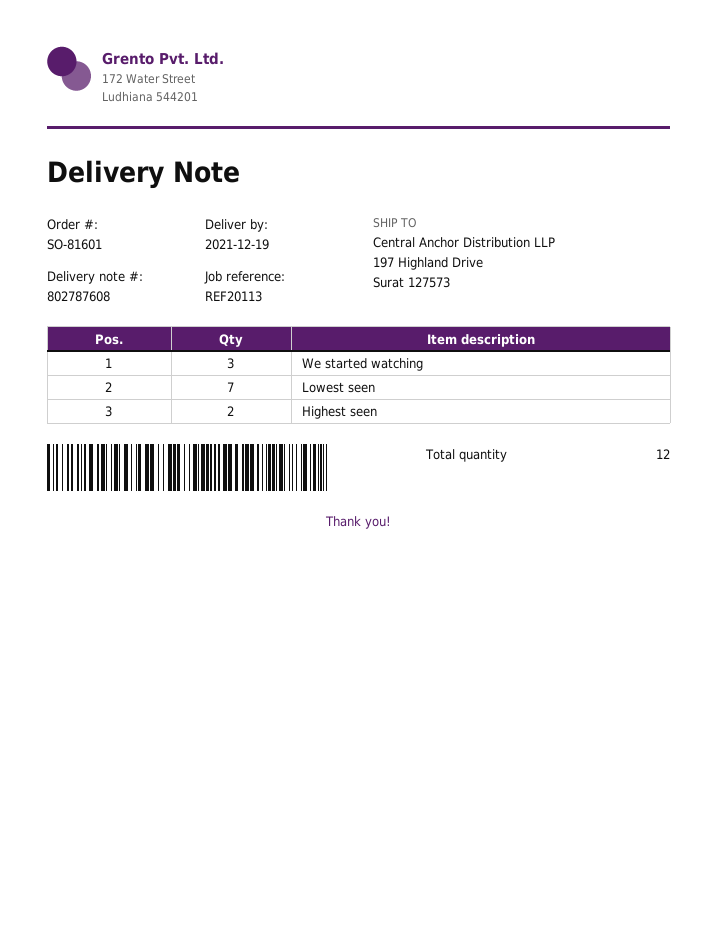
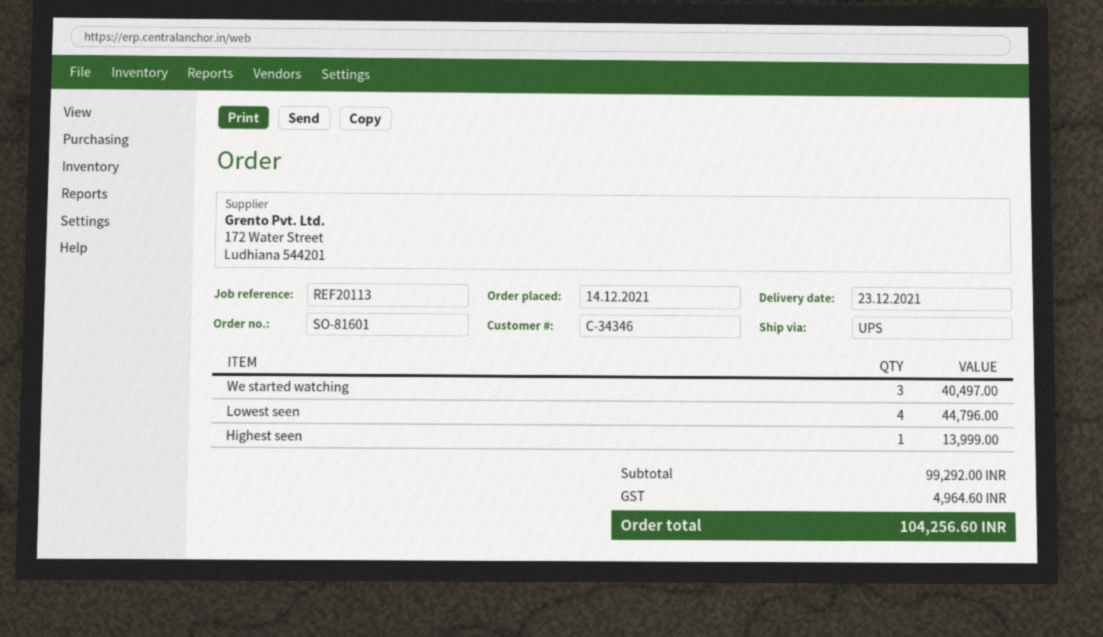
delivery date: 2021-12-19 -> 2021-12-23
Lowest seen: 7 -> 4
Highest seen: 2 -> 1

